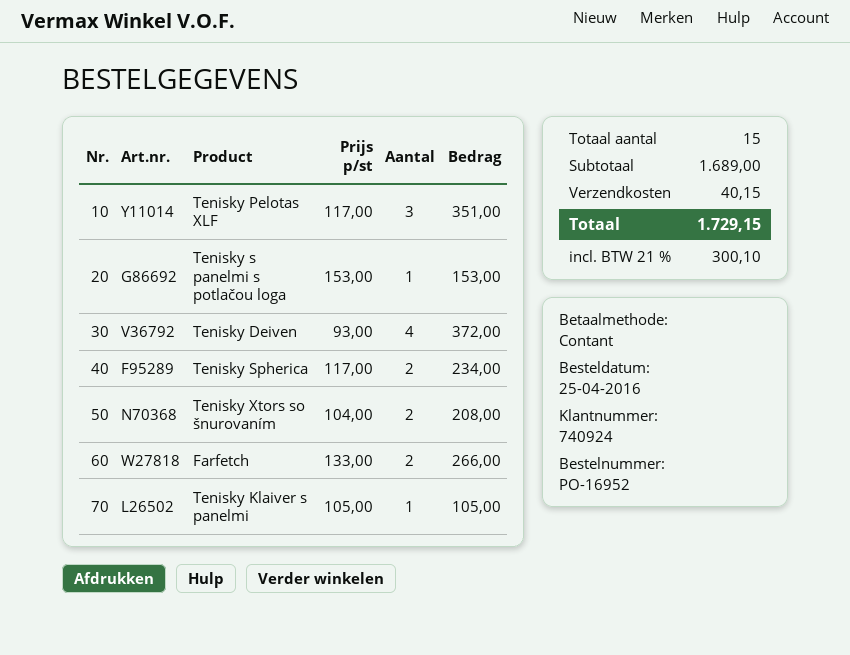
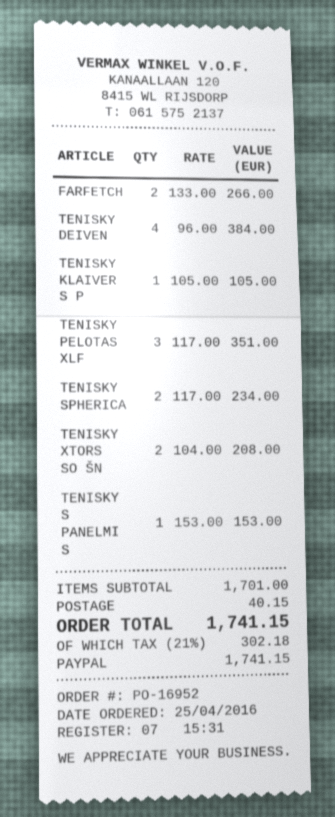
payment method: cash -> PayPal
Tenisky Deiven: 4 x 93.00 = 372.00 -> 4 x 96.00 = 384.00
subtotal: 1689.00 -> 1701.00
tax: 21% = 300.10 -> 21% = 302.18
total: 1729.15 -> 1741.15

